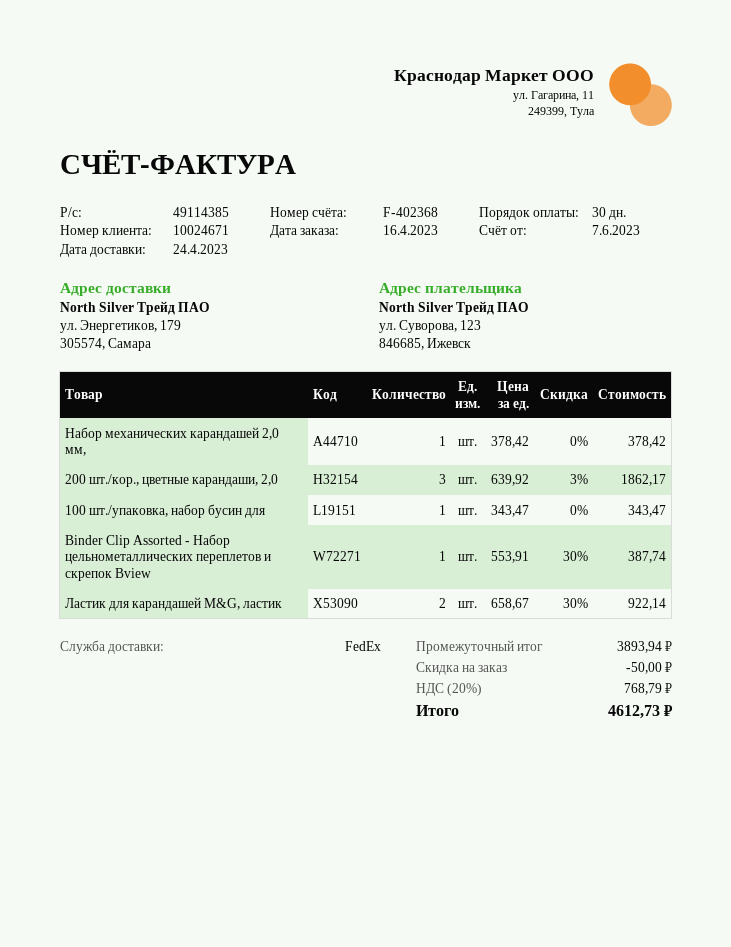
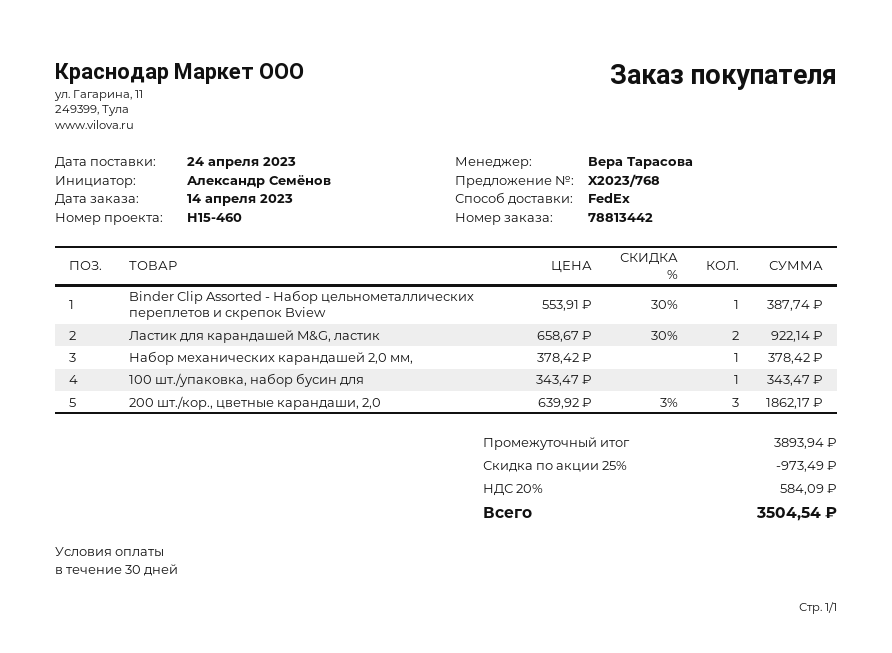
order date: 2023-04-16 -> 2023-04-14
discount: 50.00 -> 973.49
tax: 20% = 768.79 -> 20% = 584.09
total: 4612.73 -> 3504.54

